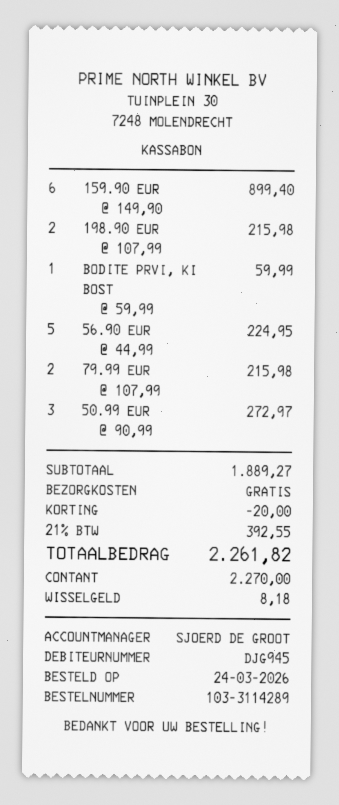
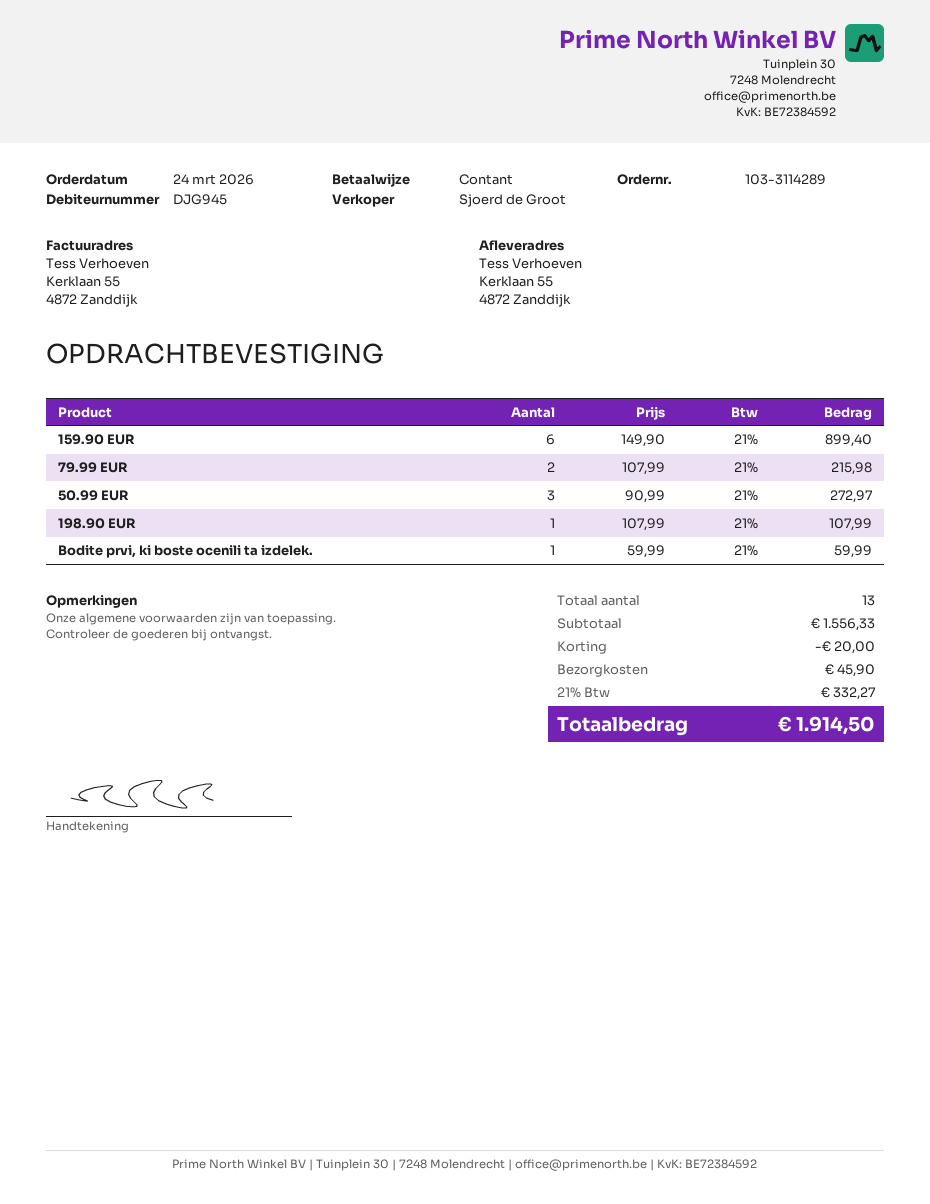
198.90 EUR: 2 x 107.99 = 215.98 -> 1 x 107.99 = 107.99
56.90 EUR: 5 x 44.99 = 224.95 -> none
subtotal: 1889.27 -> 1556.33
shipping: 0.00 -> 45.90
tax: 21% = 392.55 -> 21% = 332.27
total: 2261.82 -> 1914.50

